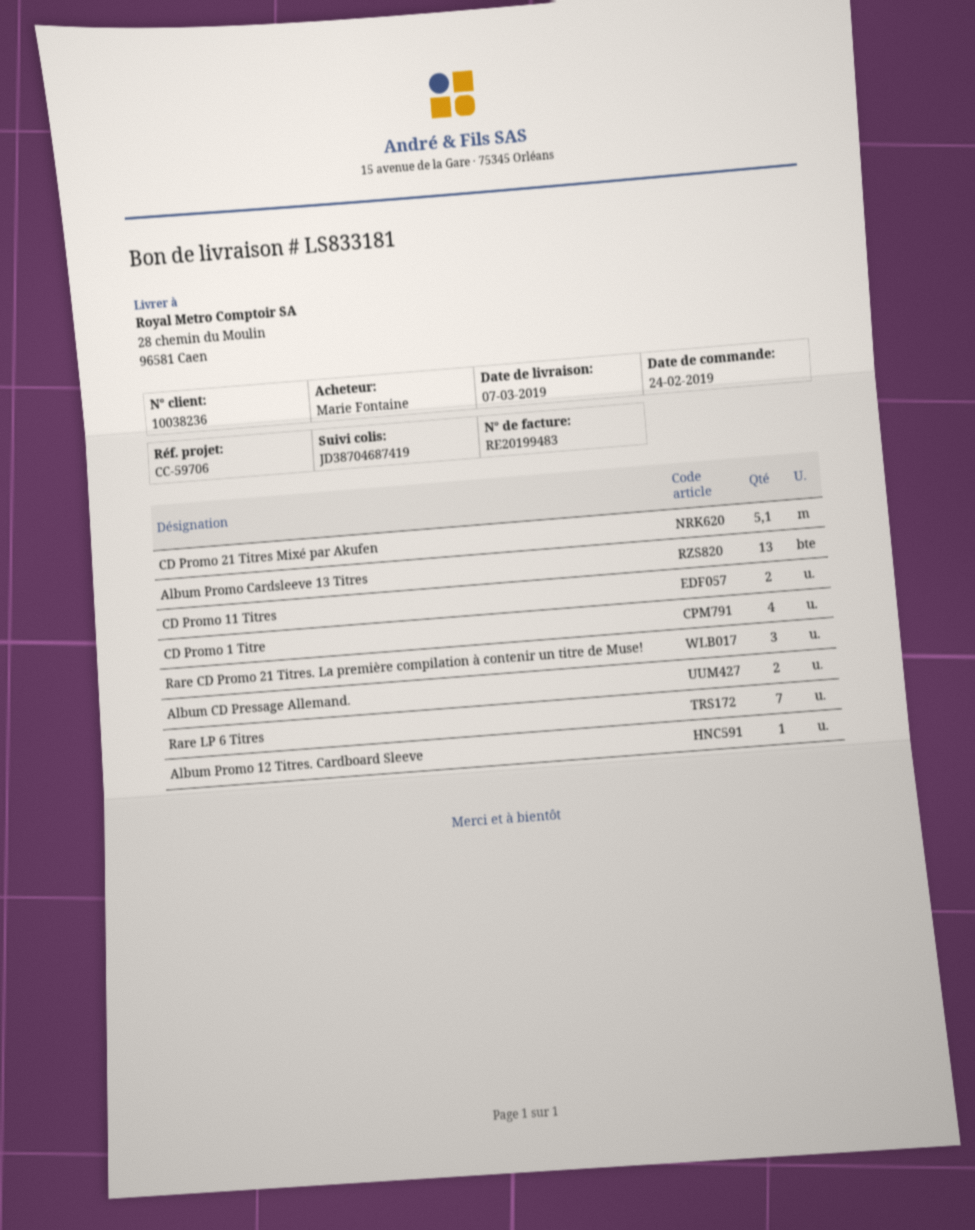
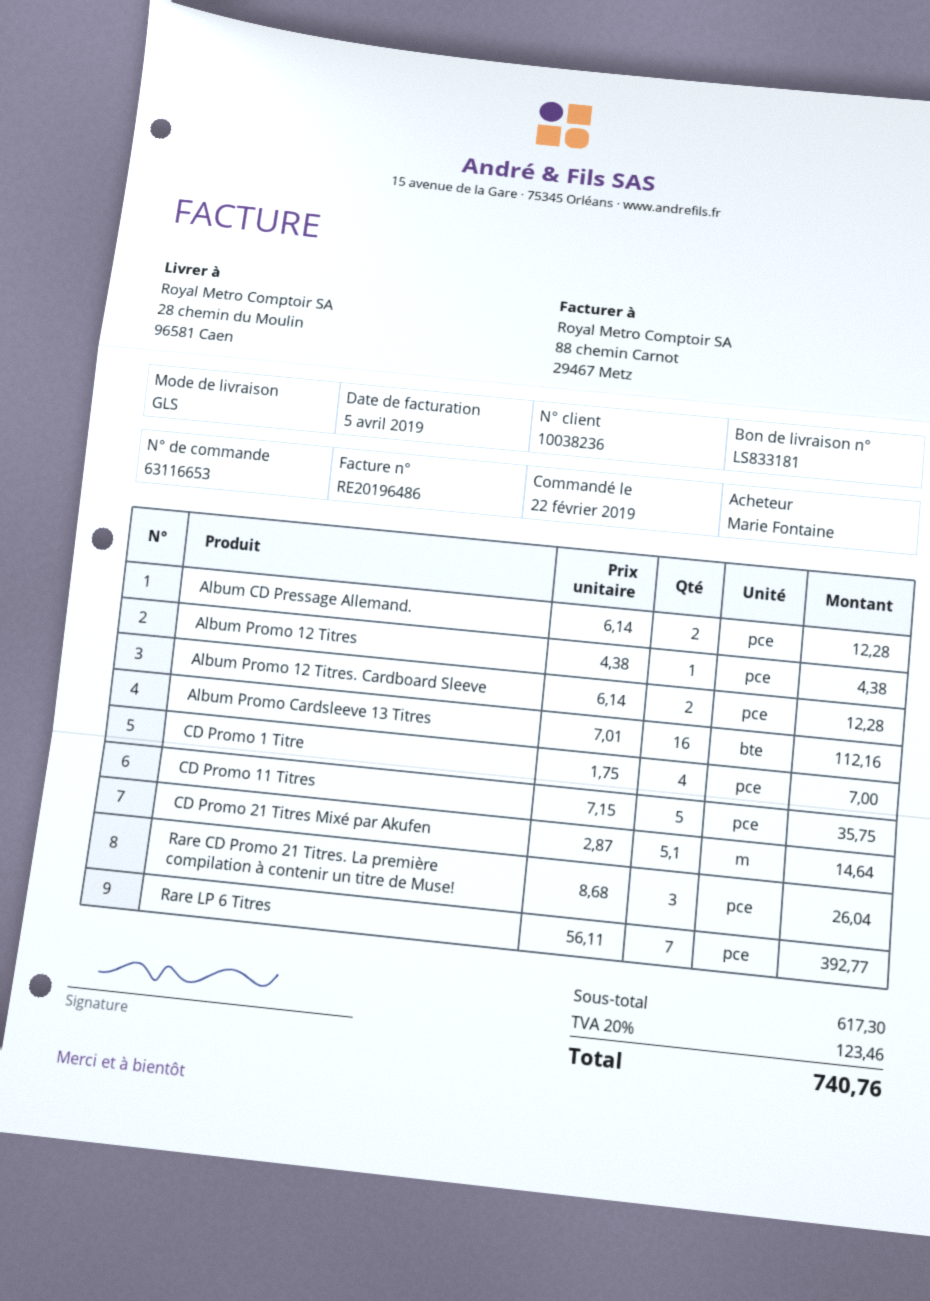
order date: 2019-02-24 -> 2019-02-22
invoice number: RE20199483 -> RE20196486
Album Promo Cardsleeve 13 Titres: 13 -> 16
CD Promo 11 Titres: 2 -> 5
Album Promo 12 Titres. Cardboard Sleeve: 1 -> 2
Album Promo 12 Titres: none -> 1

